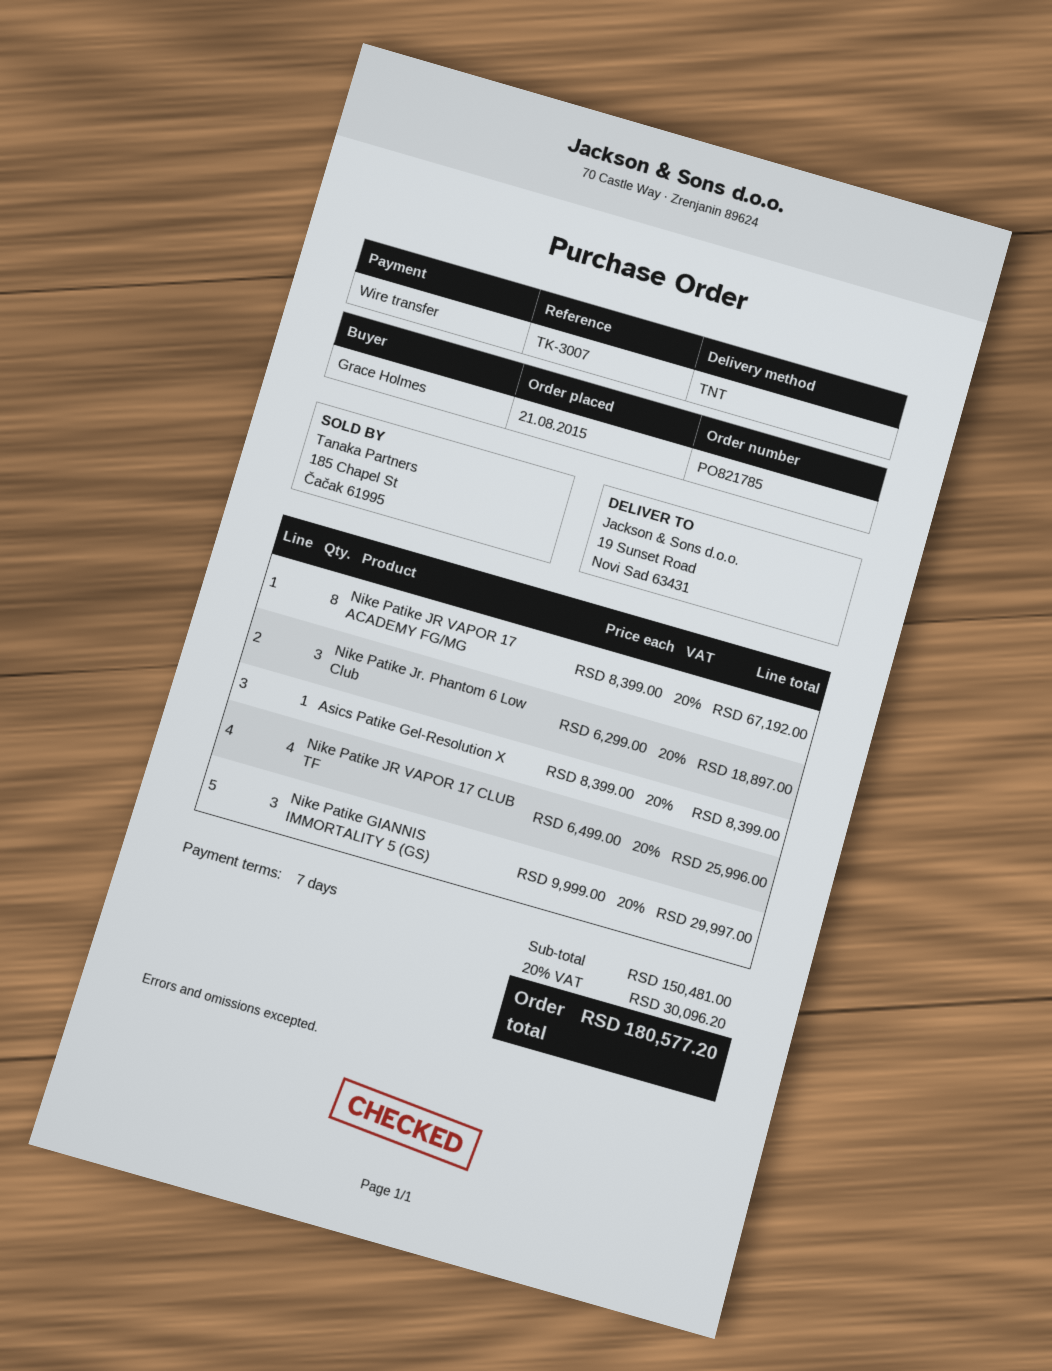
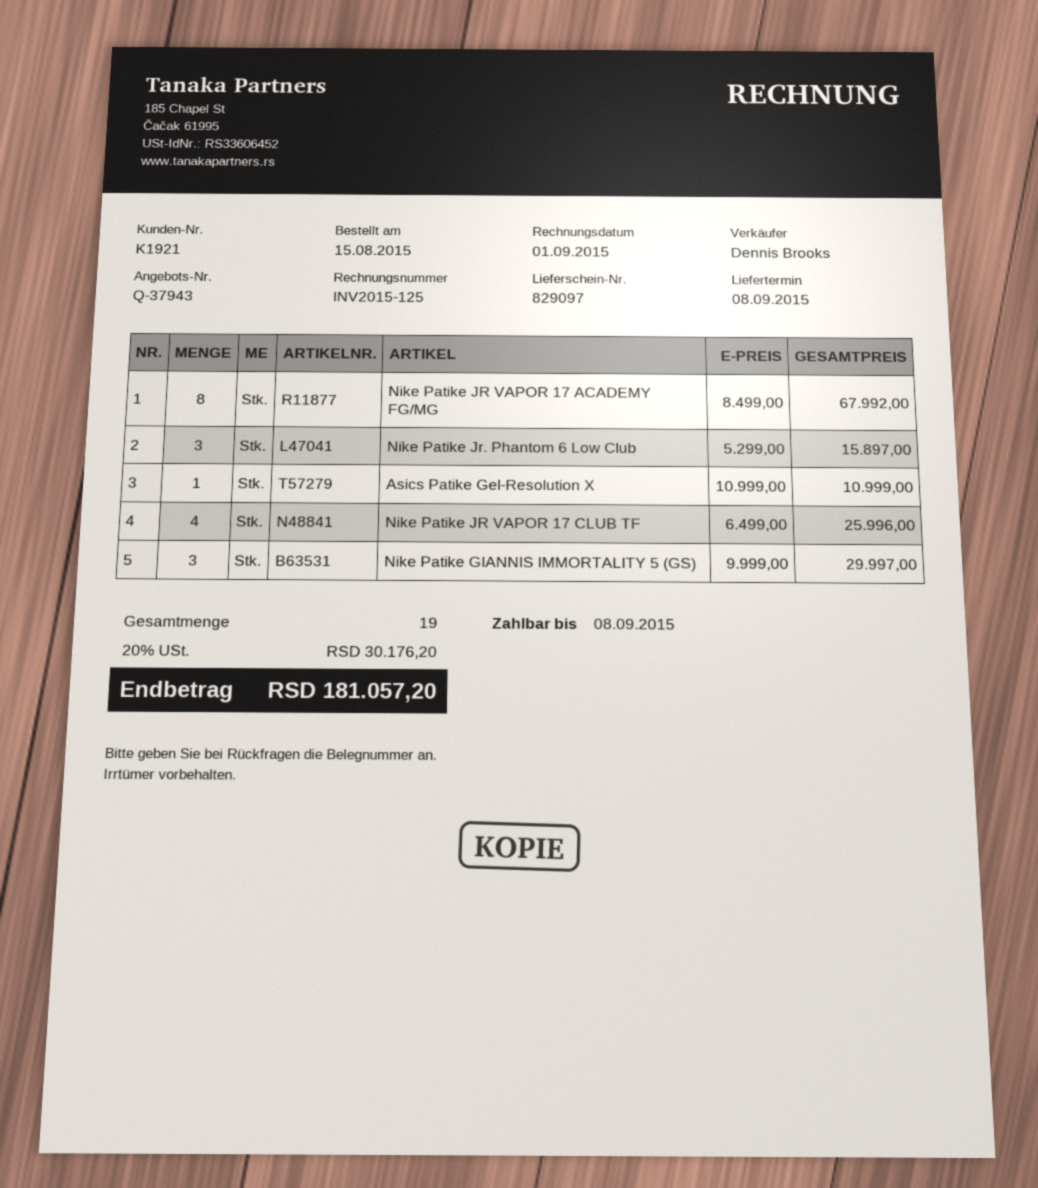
order date: 2015-08-21 -> 2015-08-15
Nike Patike JR VAPOR 17 ACADEMY FG/MG: 8 x 8399.00 = 67192.00 -> 8 x 8499.00 = 67992.00
Nike Patike Jr. Phantom 6 Low Club: 3 x 6299.00 = 18897.00 -> 3 x 5299.00 = 15897.00
Asics Patike Gel-Resolution X: 1 x 8399.00 = 8399.00 -> 1 x 10999.00 = 10999.00
tax: 20% = 30096.20 -> 20% = 30176.20
total: 180577.20 -> 181057.20

